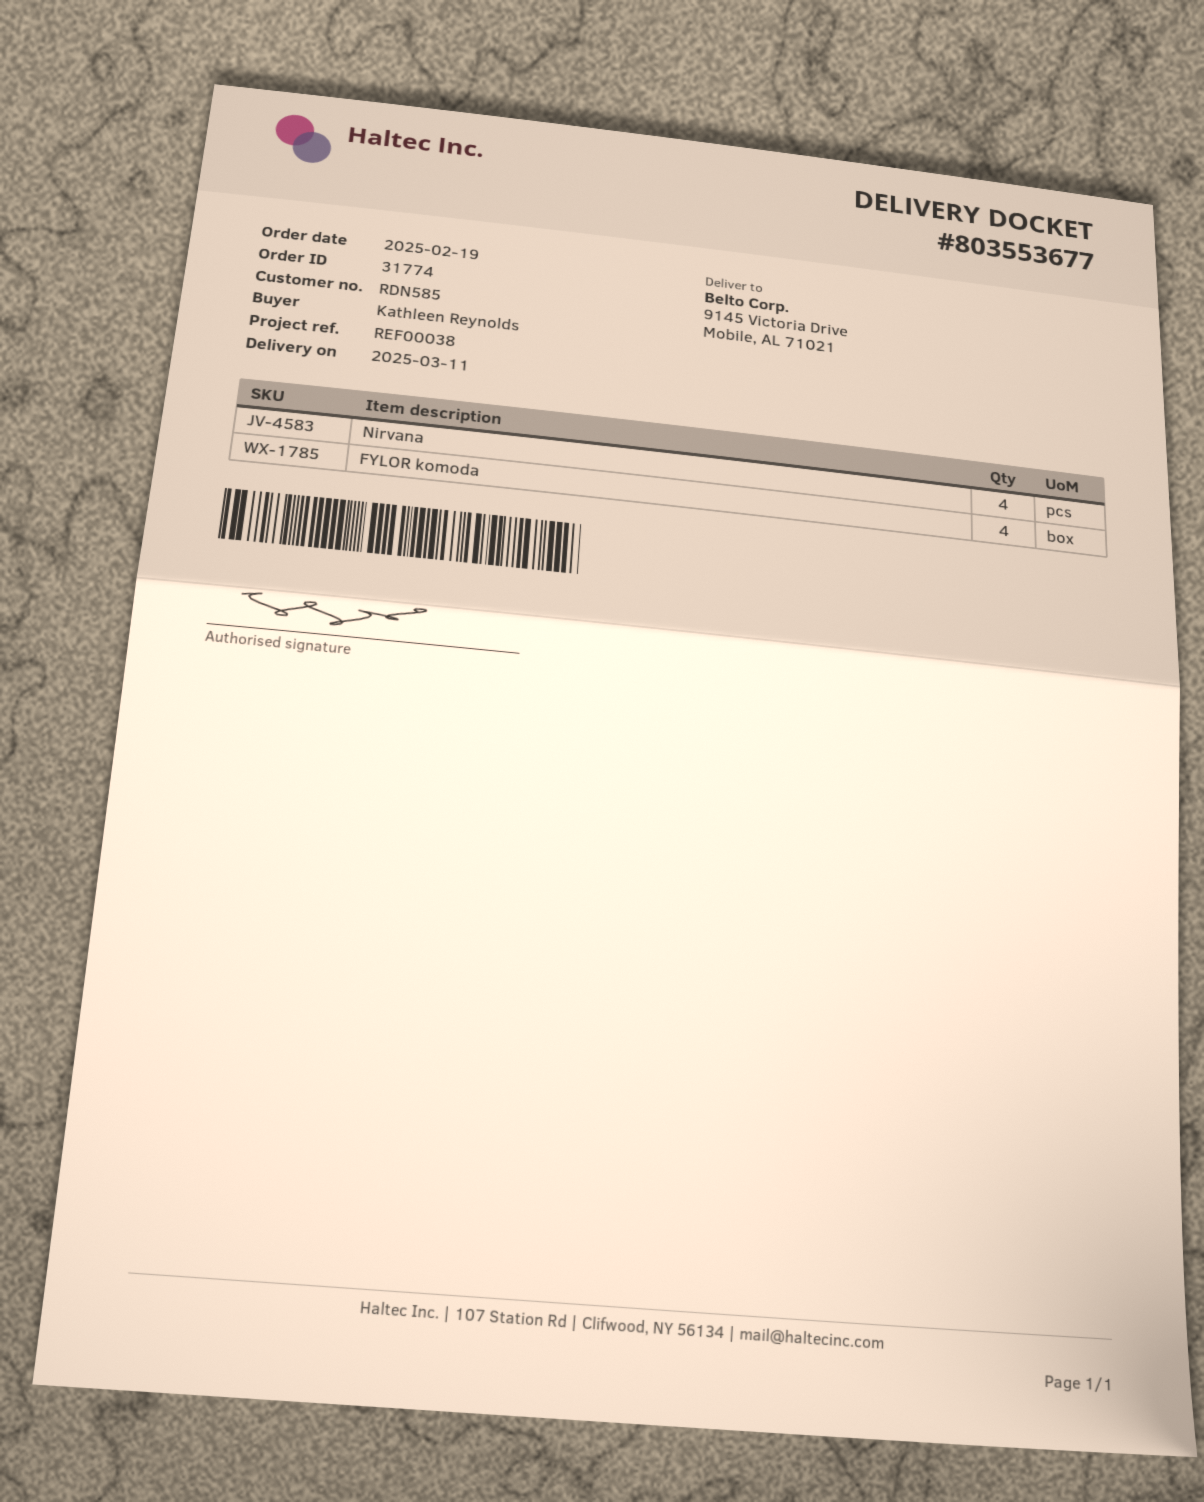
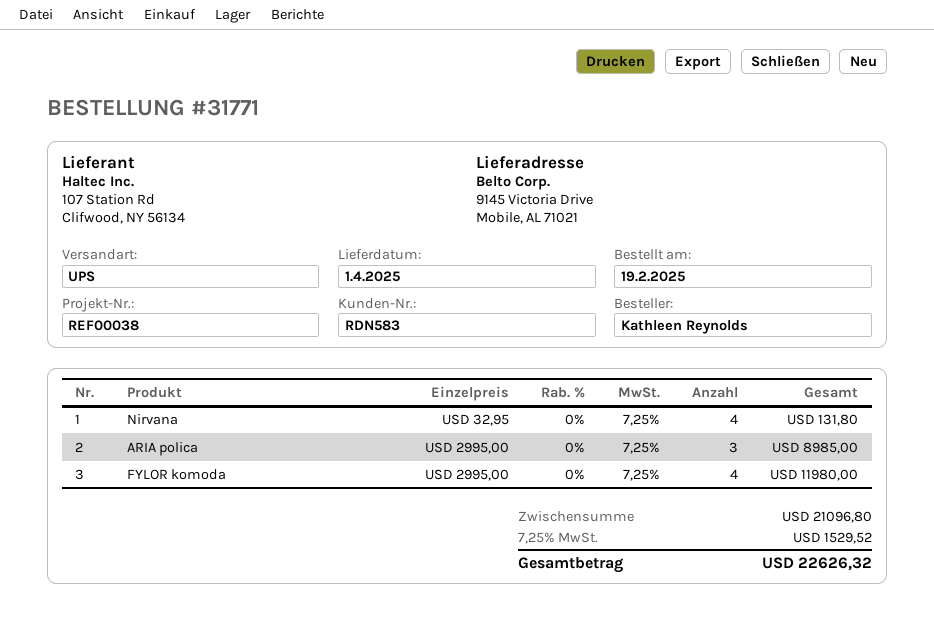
order number: 31774 -> 31771
delivery date: 2025-03-11 -> 2025-04-01
customer number: RDN585 -> RDN583
ARIA polica: none -> 3

